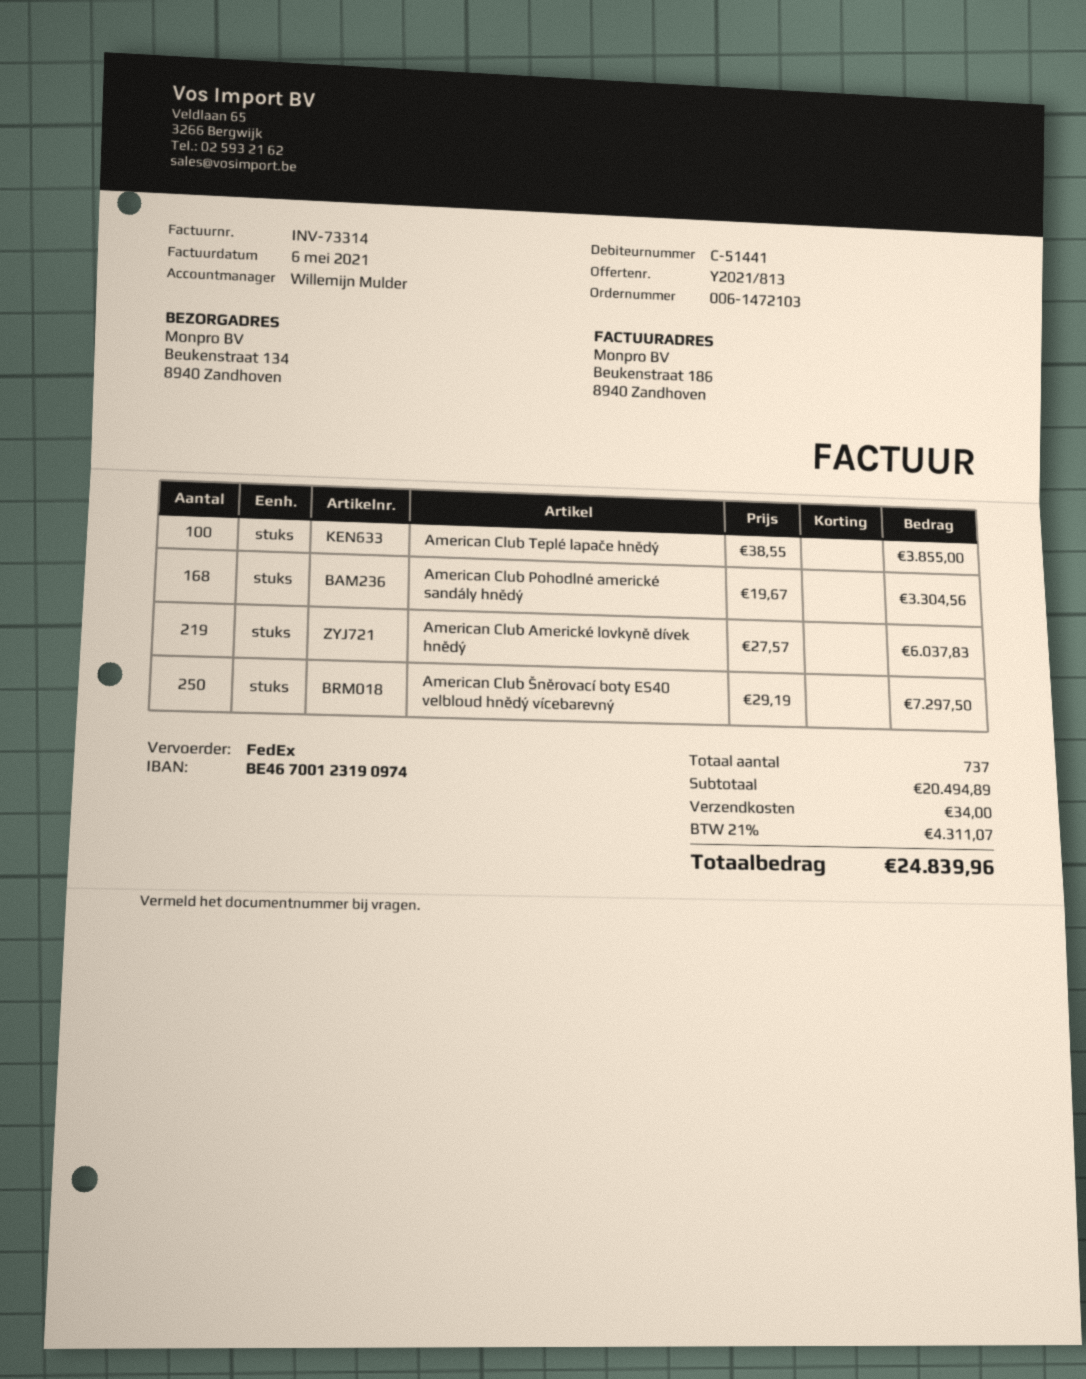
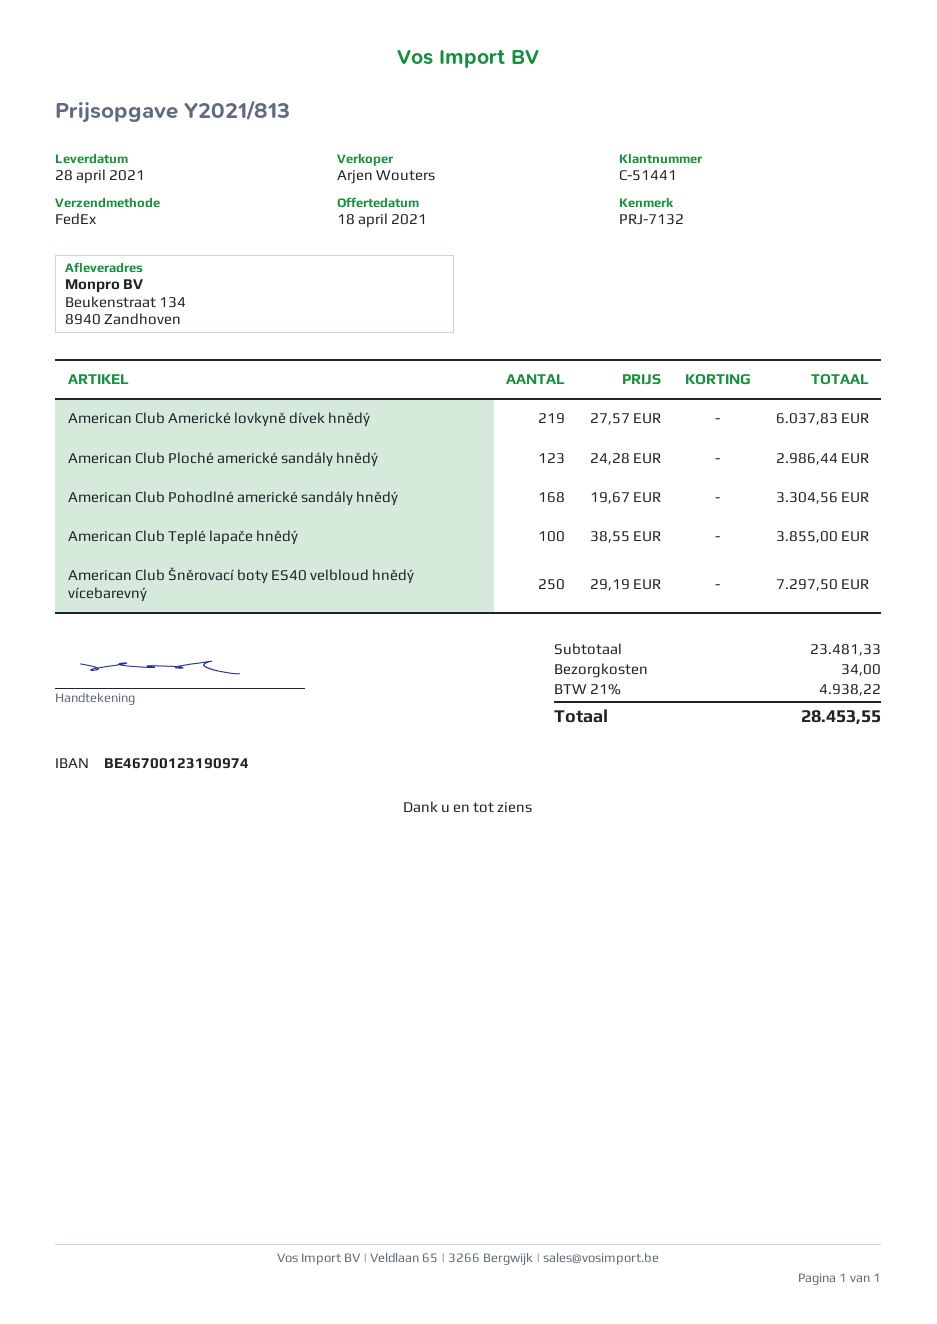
sales rep: Willemijn Mulder -> Arjen Wouters
American Club Ploché americké sandály hnědý: none -> 123 x 24.28 = 2986.44
subtotal: 20494.89 -> 23481.33
tax: 21% = 4311.07 -> 21% = 4938.22
total: 24839.96 -> 28453.55

